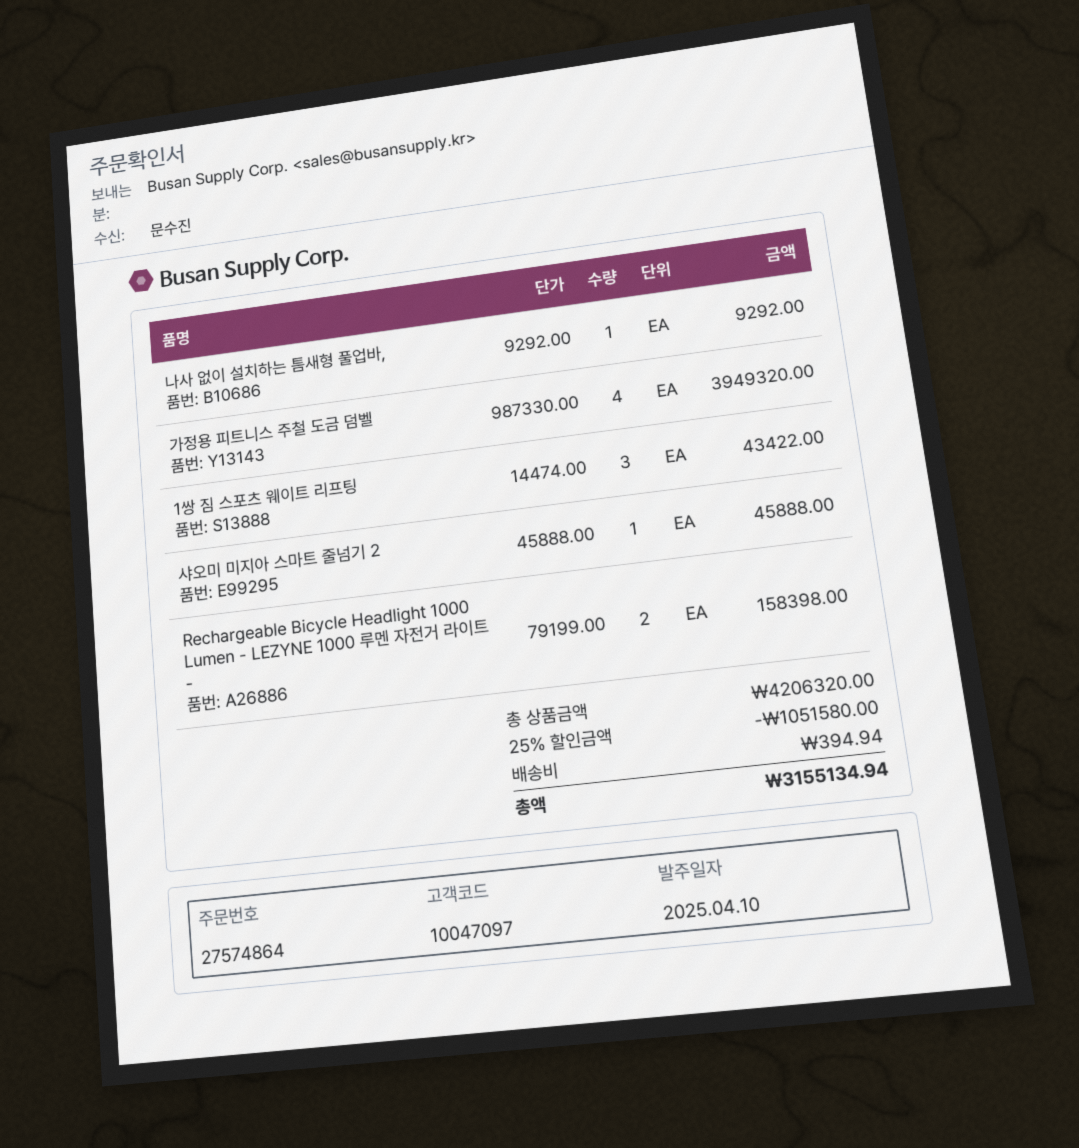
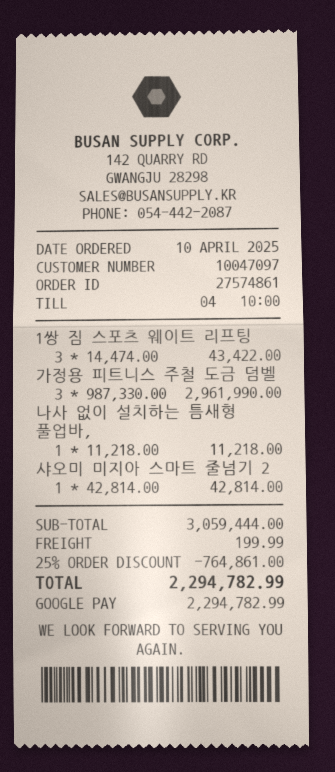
order number: 27574864 -> 27574861
나사 없이 설치하는 틈새형 풀업바,: 1 x 9292.00 = 9292.00 -> 1 x 11218.00 = 11218.00
가정용 피트니스 주철 도금 덤벨: 4 x 987330.00 = 3949320.00 -> 3 x 987330.00 = 2961990.00
샤오미 미지아 스마트 줄넘기 2: 1 x 45888.00 = 45888.00 -> 1 x 42814.00 = 42814.00
Rechargeable Bicycle Headlight 1000 Lumen - LEZYNE 1000 루멘 자전거 라이트 -: 2 x 79199.00 = 158398.00 -> none
subtotal: 4206320.00 -> 3059444.00
discount: 25% = 1051580.00 -> 25% = 764861.00
shipping: 394.94 -> 199.99
total: 3155134.94 -> 2294782.99

